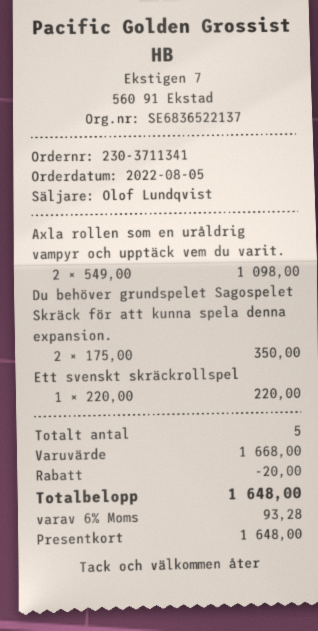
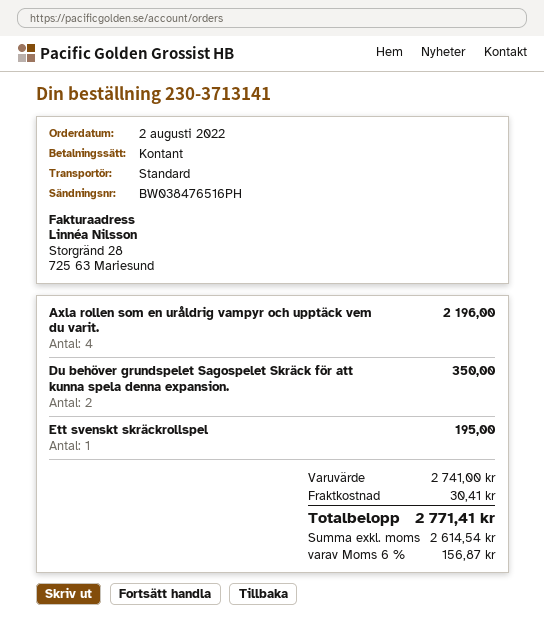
order number: 230-3711341 -> 230-3713141
order date: 2022-08-05 -> 2022-08-02
payment method: gift card -> cash
Axla rollen som en uråldrig vampyr och upptäck vem du varit.: 2 for 1098.00 -> 4 for 2196.00
Ett svenskt skräckrollspel: 1 for 220.00 -> 1 for 195.00
subtotal: 1668.00 -> 2741.00
discount: 20.00 -> none
shipping: none -> 30.41
tax: 6% = 93.28 -> 6% = 156.87
total: 1648.00 -> 2771.41

